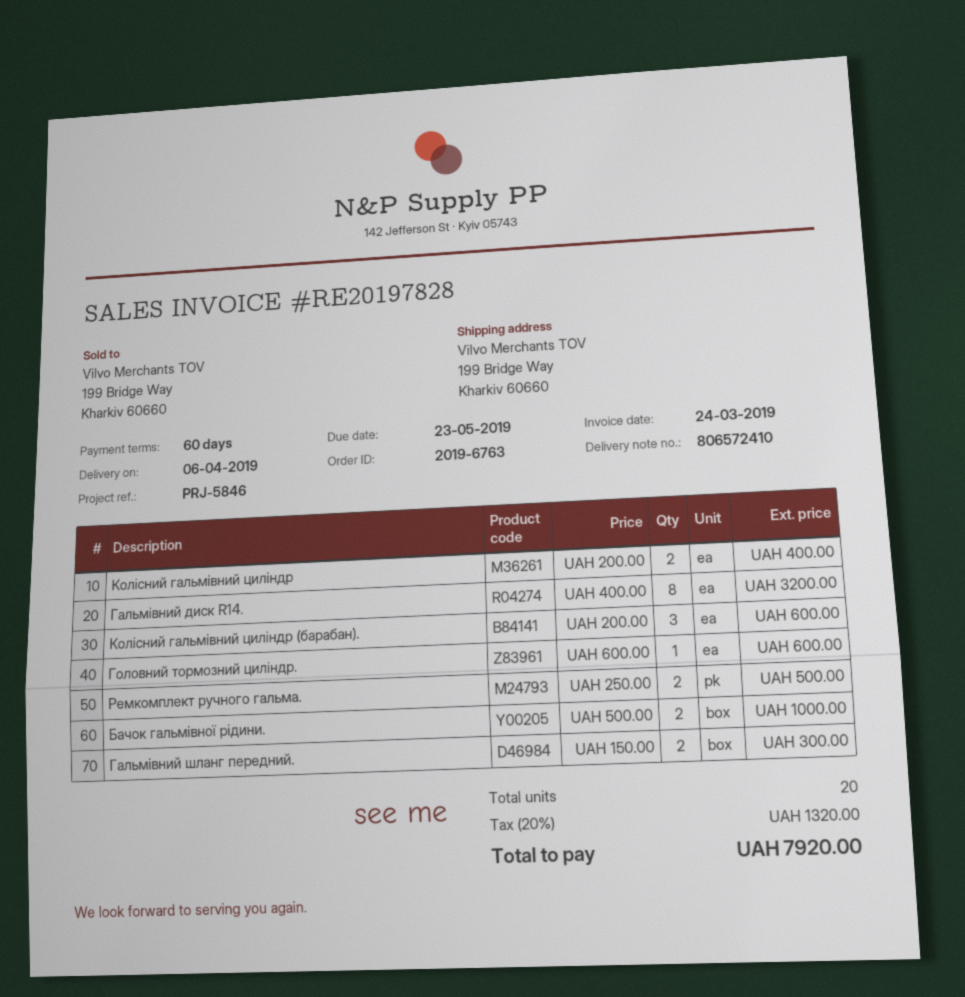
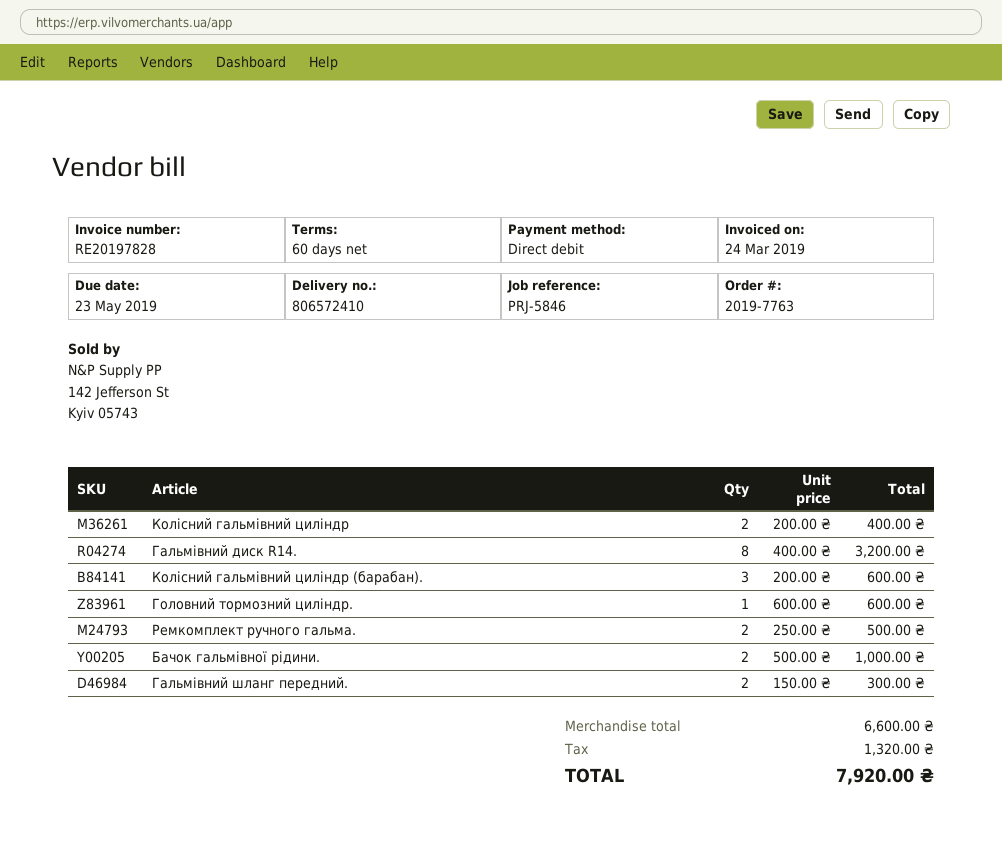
order number: 2019-6763 -> 2019-7763

